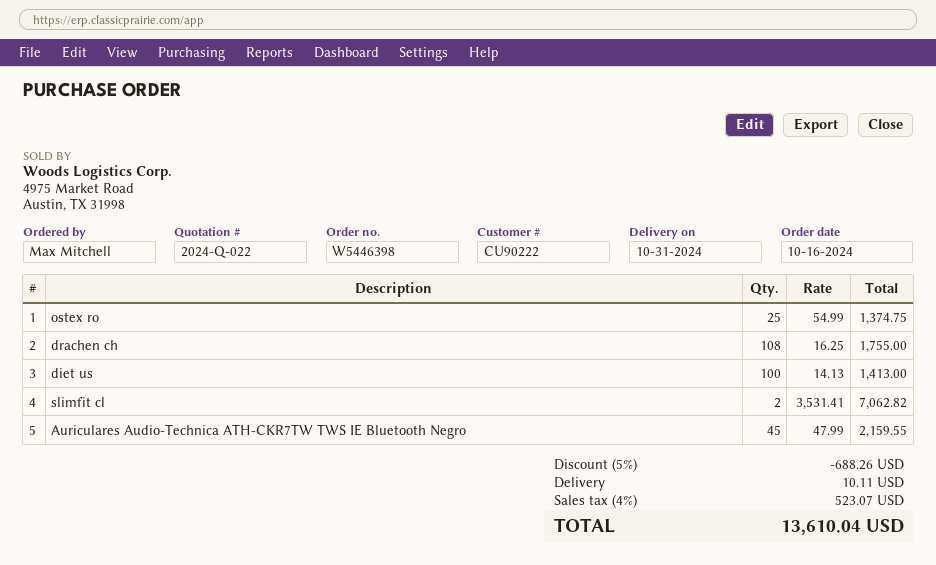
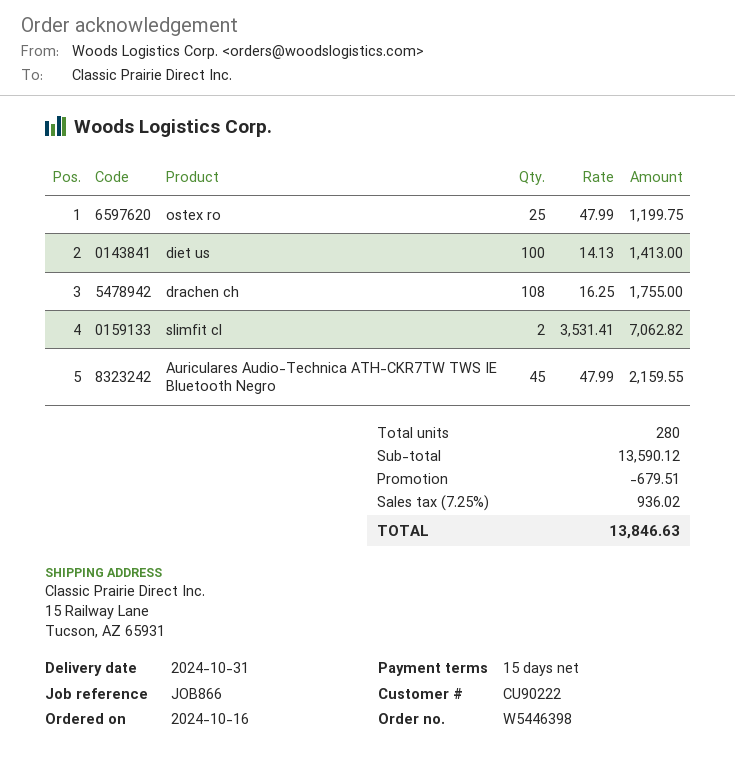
ostex ro: 25 x 54.99 = 1374.75 -> 25 x 47.99 = 1199.75
discount: 688.26 -> 679.51
shipping: 10.11 -> none
tax: 4% = 523.07 -> 7.25% = 936.02
total: 13610.04 -> 13846.63

